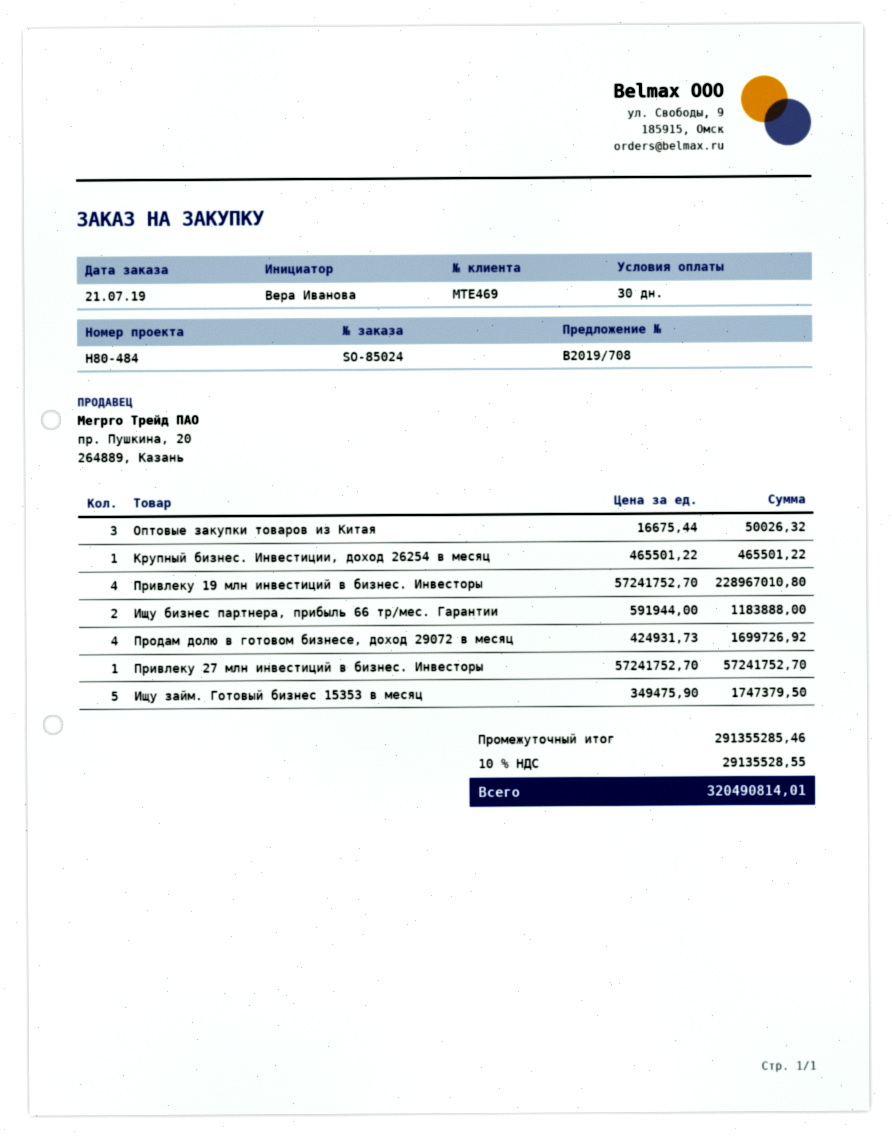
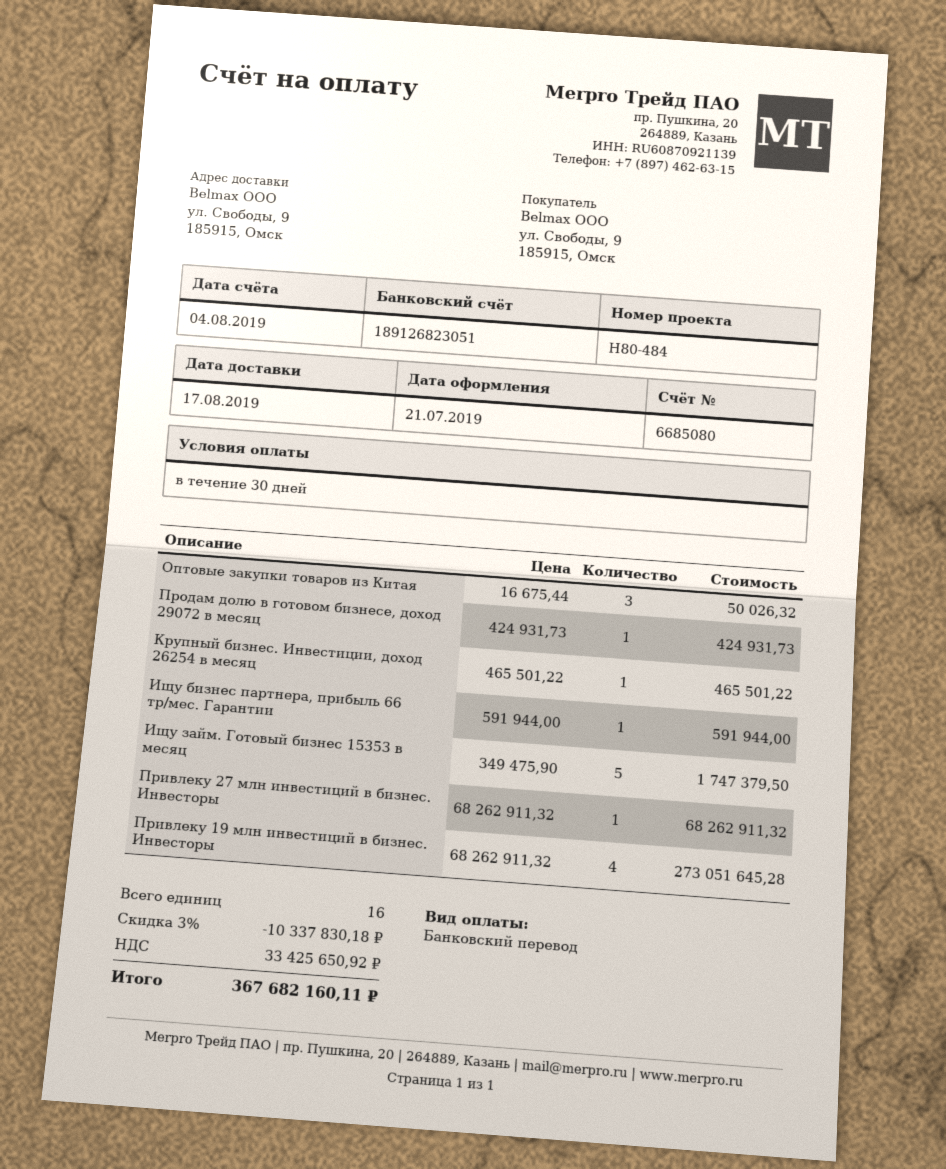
Привлеку 19 млн инвестиций в бизнес. Инвесторы: 4 x 57241752.70 = 228967010.80 -> 4 x 68262911.32 = 273051645.28
Ищу бизнес партнера, прибыль 66 тр/мес. Гарантии: 2 x 591944.00 = 1183888.00 -> 1 x 591944.00 = 591944.00
Продам долю в готовом бизнесе, доход 29072 в месяц: 4 x 424931.73 = 1699726.92 -> 1 x 424931.73 = 424931.73
Привлеку 27 млн инвестиций в бизнес. Инвесторы: 1 x 57241752.70 = 57241752.70 -> 1 x 68262911.32 = 68262911.32
discount: none -> 3% = 10337830.18
tax: 29135528.55 -> 33425650.92
total: 320490814.01 -> 367682160.11

